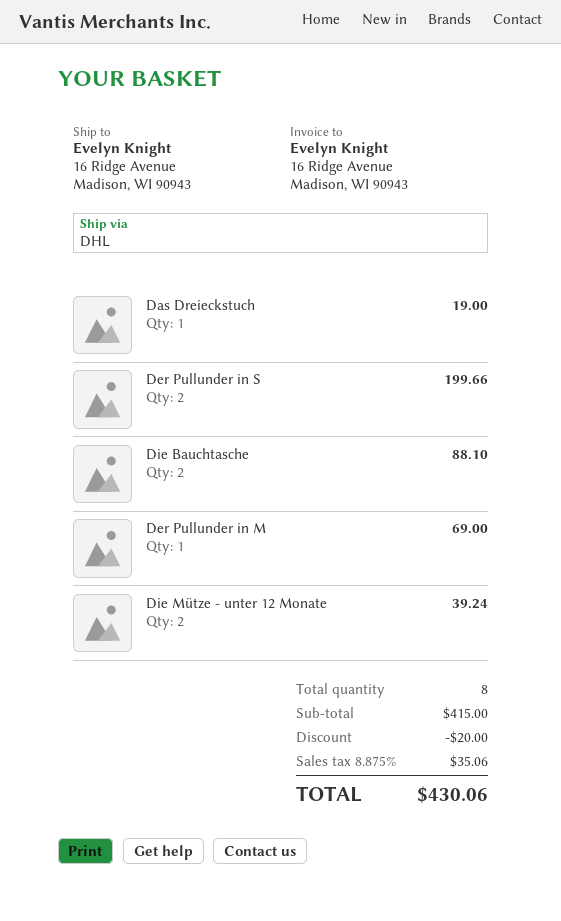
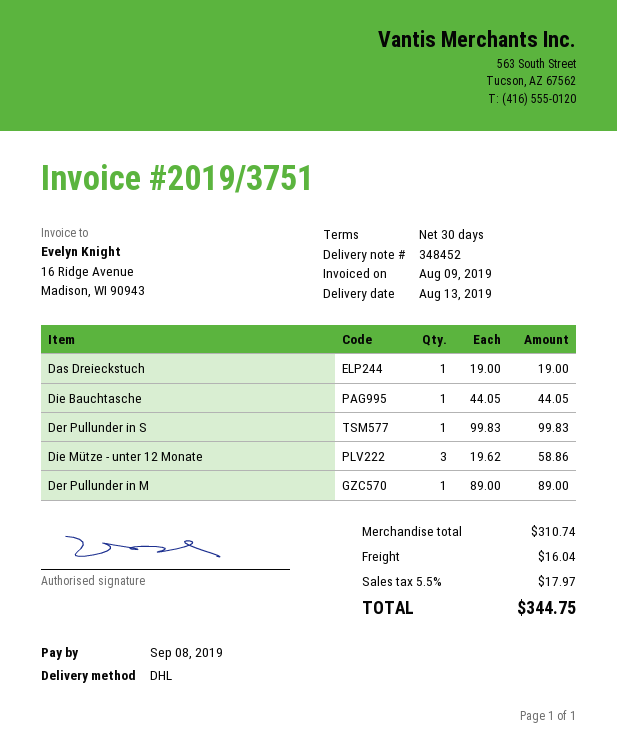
Der Pullunder in S: 2 for 199.66 -> 1 for 99.83
Die Bauchtasche: 2 for 88.10 -> 1 for 44.05
Der Pullunder in M: 1 for 69.00 -> 1 for 89.00
Die Mütze - unter 12 Monate: 2 for 39.24 -> 3 for 58.86
subtotal: 415.00 -> 310.74
discount: 20.00 -> none
shipping: none -> 16.04
tax: 8.875% = 35.06 -> 5.5% = 17.97
total: 430.06 -> 344.75

